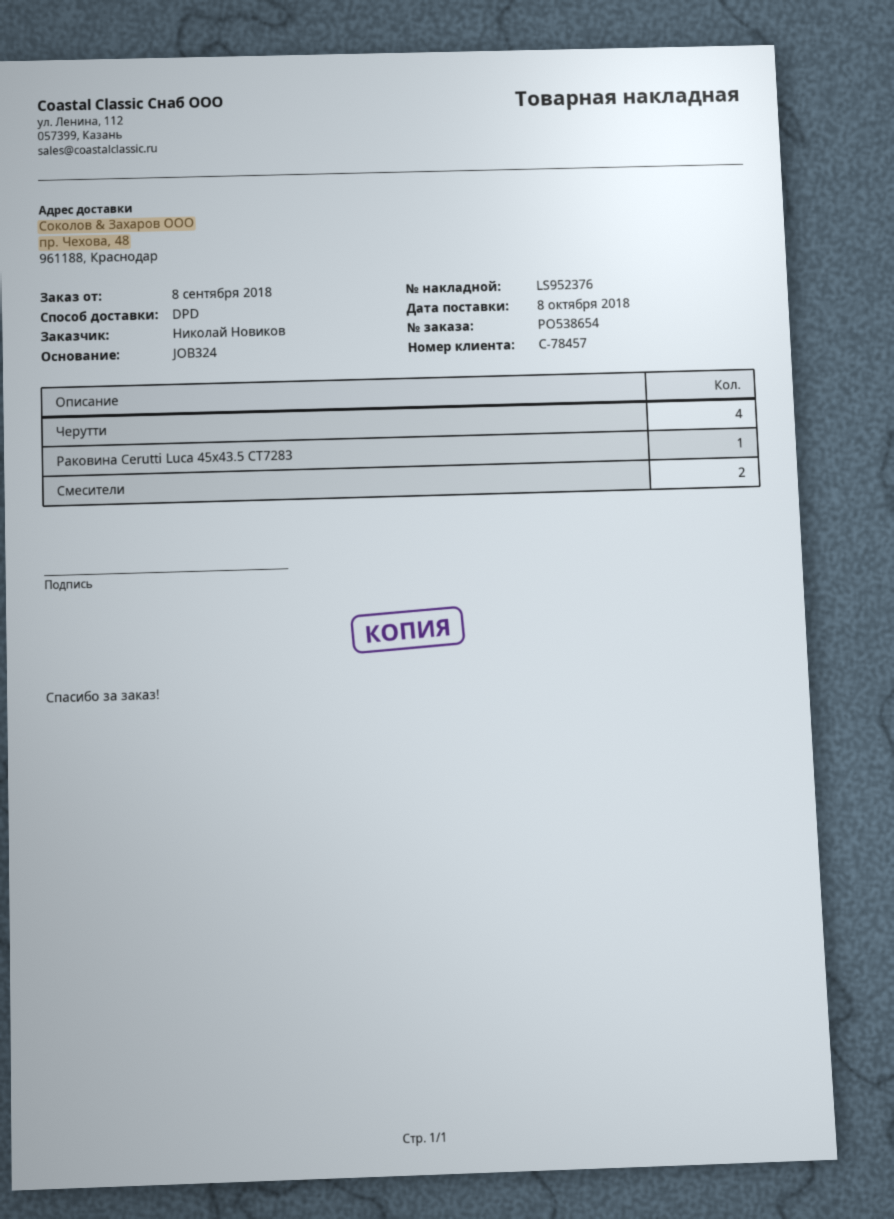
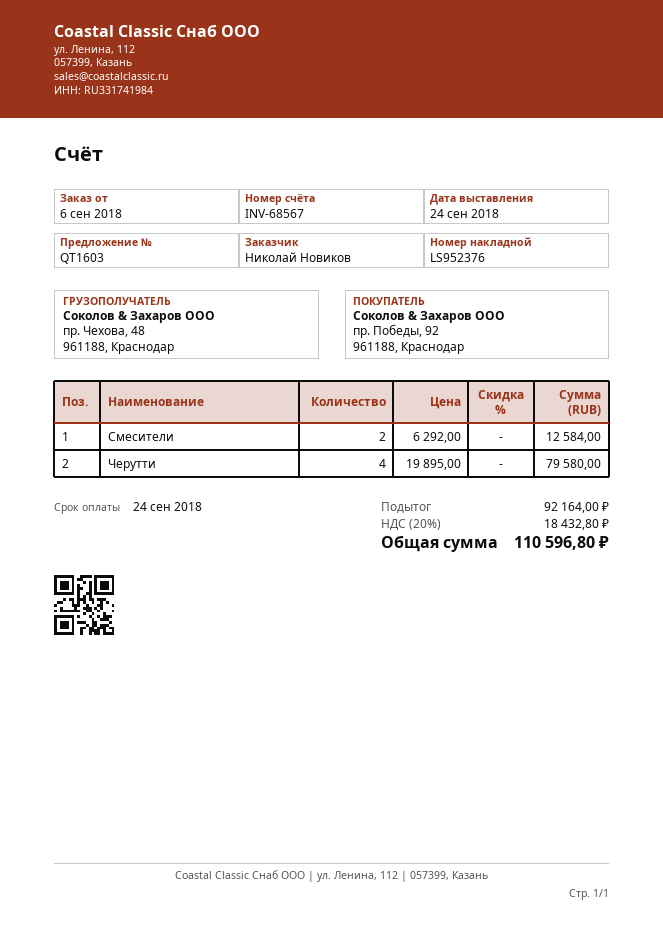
order date: 2018-09-08 -> 2018-09-06
Раковина Cerutti Luca 45х43.5 CT7283: 1 -> none

